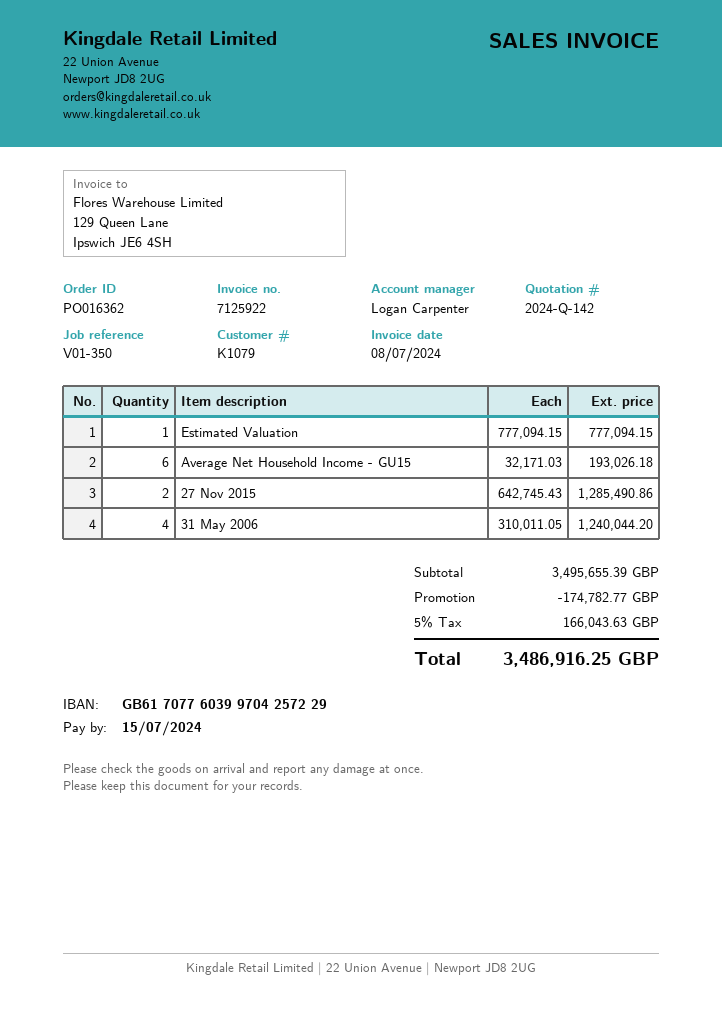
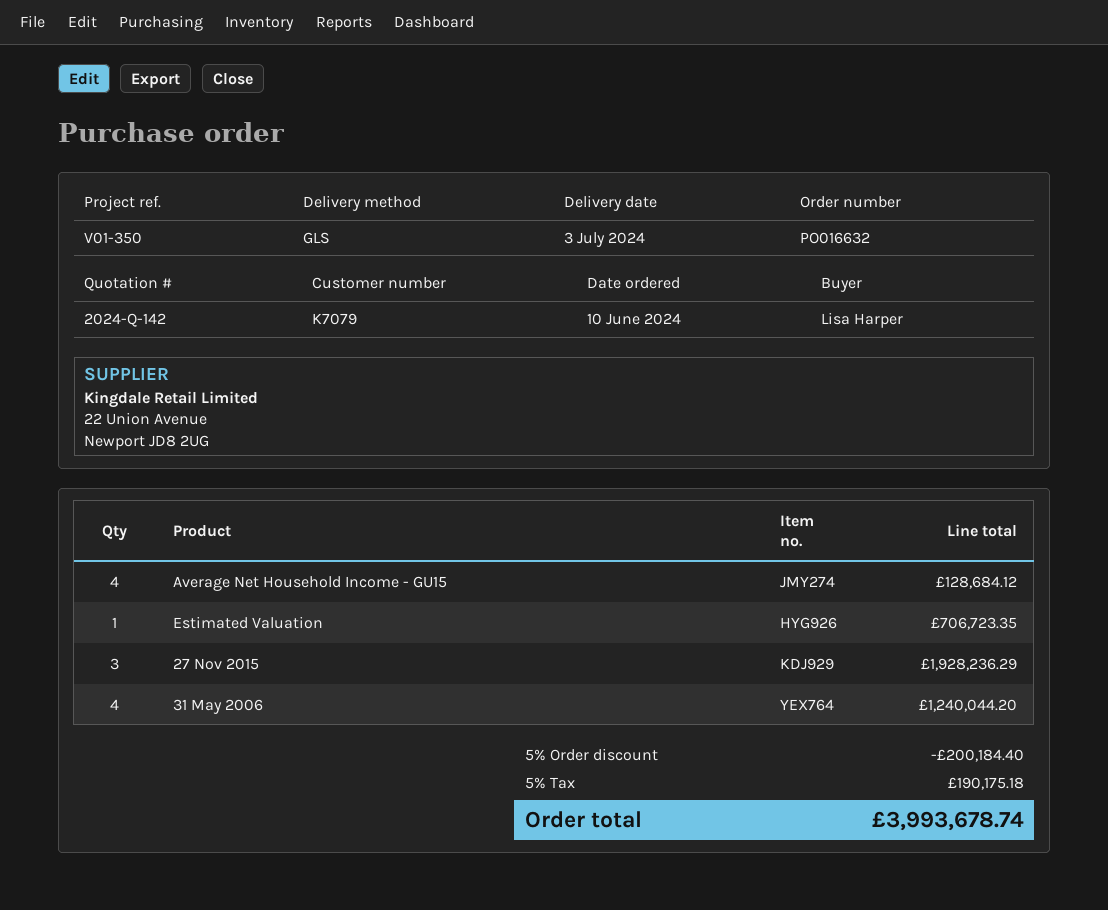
order number: PO016362 -> PO016632
customer number: K1079 -> K7079
Estimated Valuation: 1 for 777094.15 -> 1 for 706723.35
Average Net Household Income - GU15: 6 for 193026.18 -> 4 for 128684.12
27 Nov 2015: 2 for 1285490.86 -> 3 for 1928236.29
discount: 174782.77 -> 200184.40
tax: 5% = 166043.63 -> 5% = 190175.18
total: 3486916.25 -> 3993678.74

